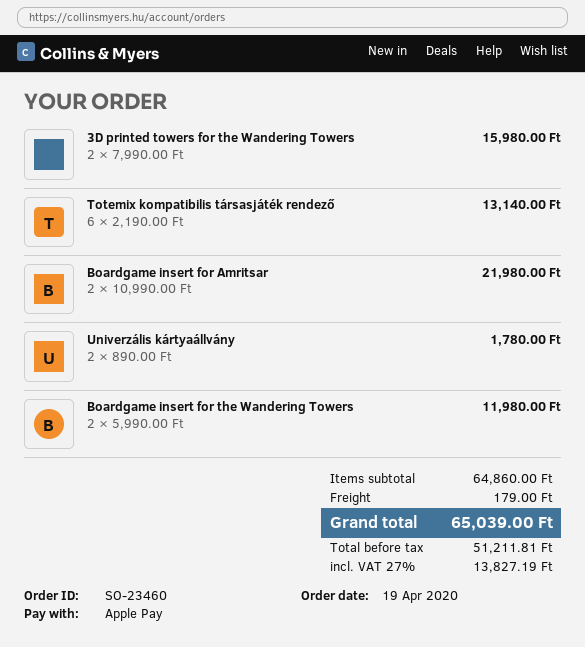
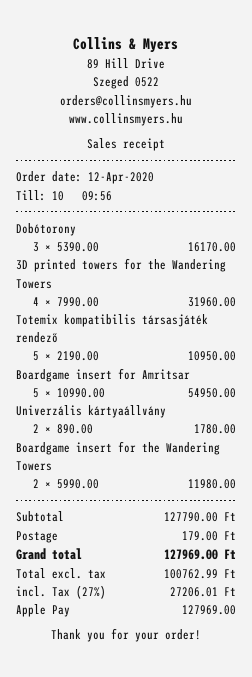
order date: 2020-04-19 -> 2020-04-12
3D printed towers for the Wandering Towers: 2 x 7990.00 = 15980.00 -> 4 x 7990.00 = 31960.00
Totemix kompatibilis társasjáték rendező: 6 x 2190.00 = 13140.00 -> 5 x 2190.00 = 10950.00
Boardgame insert for Amritsar: 2 x 10990.00 = 21980.00 -> 5 x 10990.00 = 54950.00
Dobótorony: none -> 3 x 5390.00 = 16170.00
subtotal: 64860.00 -> 127790.00
net: 51211.81 -> 100762.99
tax: 27% = 13827.19 -> 27% = 27206.01
total: 65039.00 -> 127969.00

